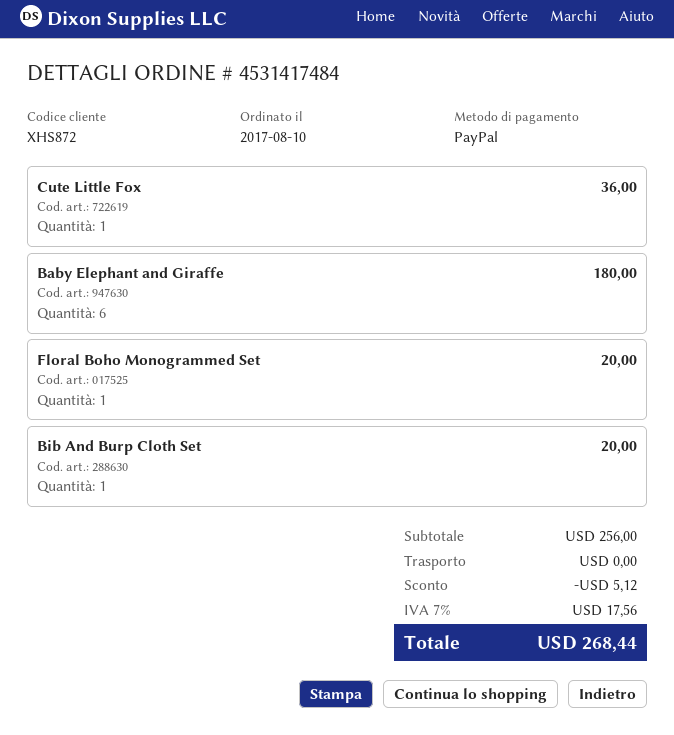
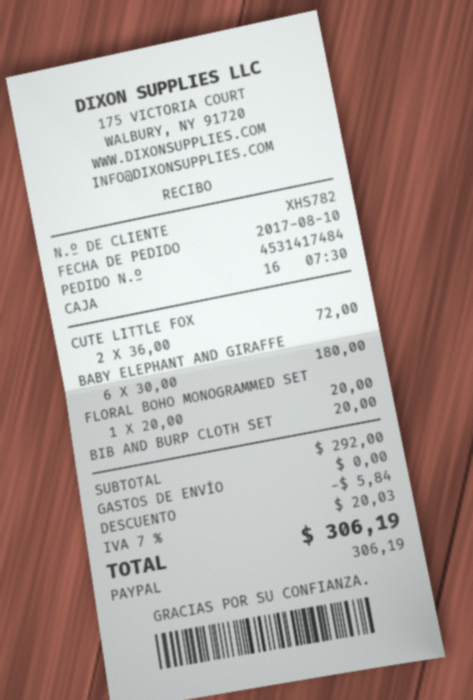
customer number: XHS872 -> XHS782
Cute Little Fox: 1 for 36.00 -> 2 for 72.00
subtotal: 256.00 -> 292.00
discount: 5.12 -> 5.84
tax: 7% = 17.56 -> 7% = 20.03
total: 268.44 -> 306.19

